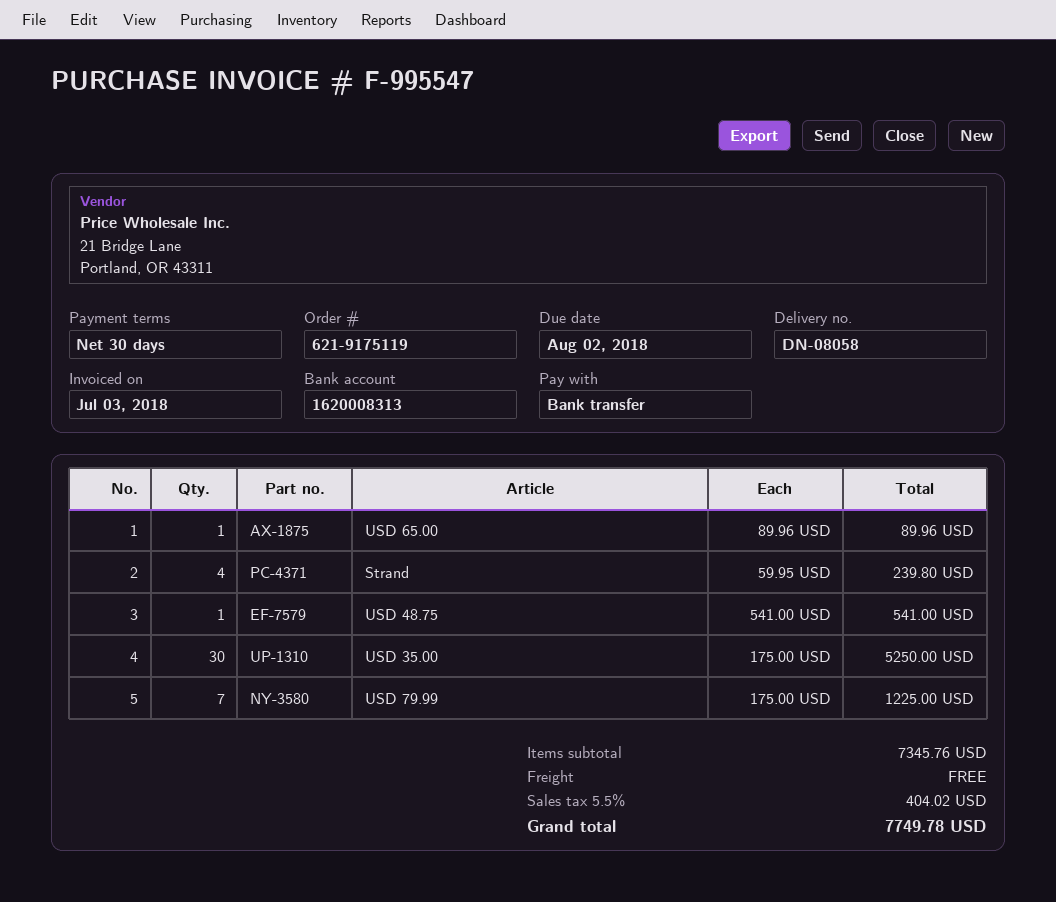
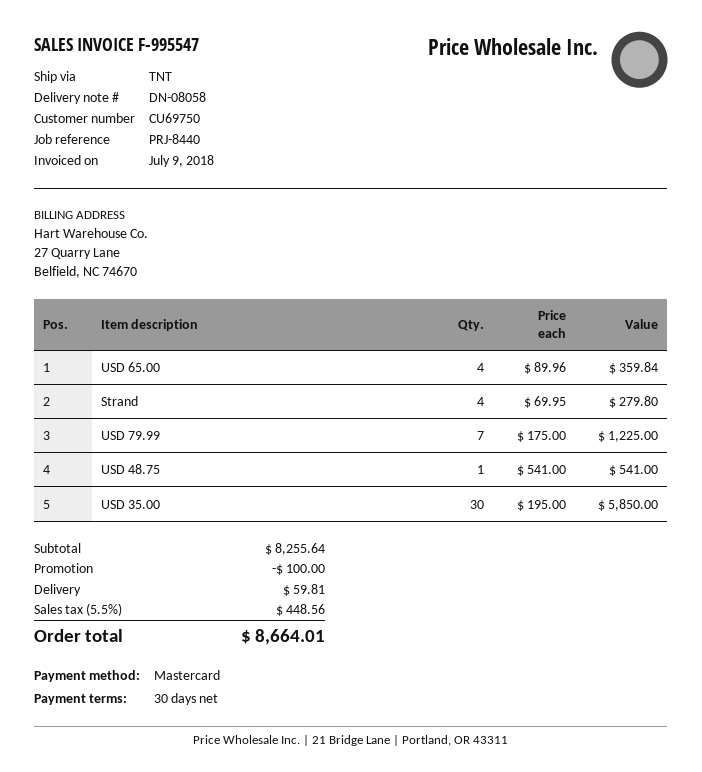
invoice date: 2018-07-03 -> 2018-07-09
payment method: bank transfer -> Mastercard
USD 65.00: 1 x 89.96 = 89.96 -> 4 x 89.96 = 359.84
Strand: 4 x 59.95 = 239.80 -> 4 x 69.95 = 279.80
USD 35.00: 30 x 175.00 = 5250.00 -> 30 x 195.00 = 5850.00
subtotal: 7345.76 -> 8255.64
discount: none -> 100.00
shipping: 0.00 -> 59.81
tax: 5.5% = 404.02 -> 5.5% = 448.56
total: 7749.78 -> 8664.01

